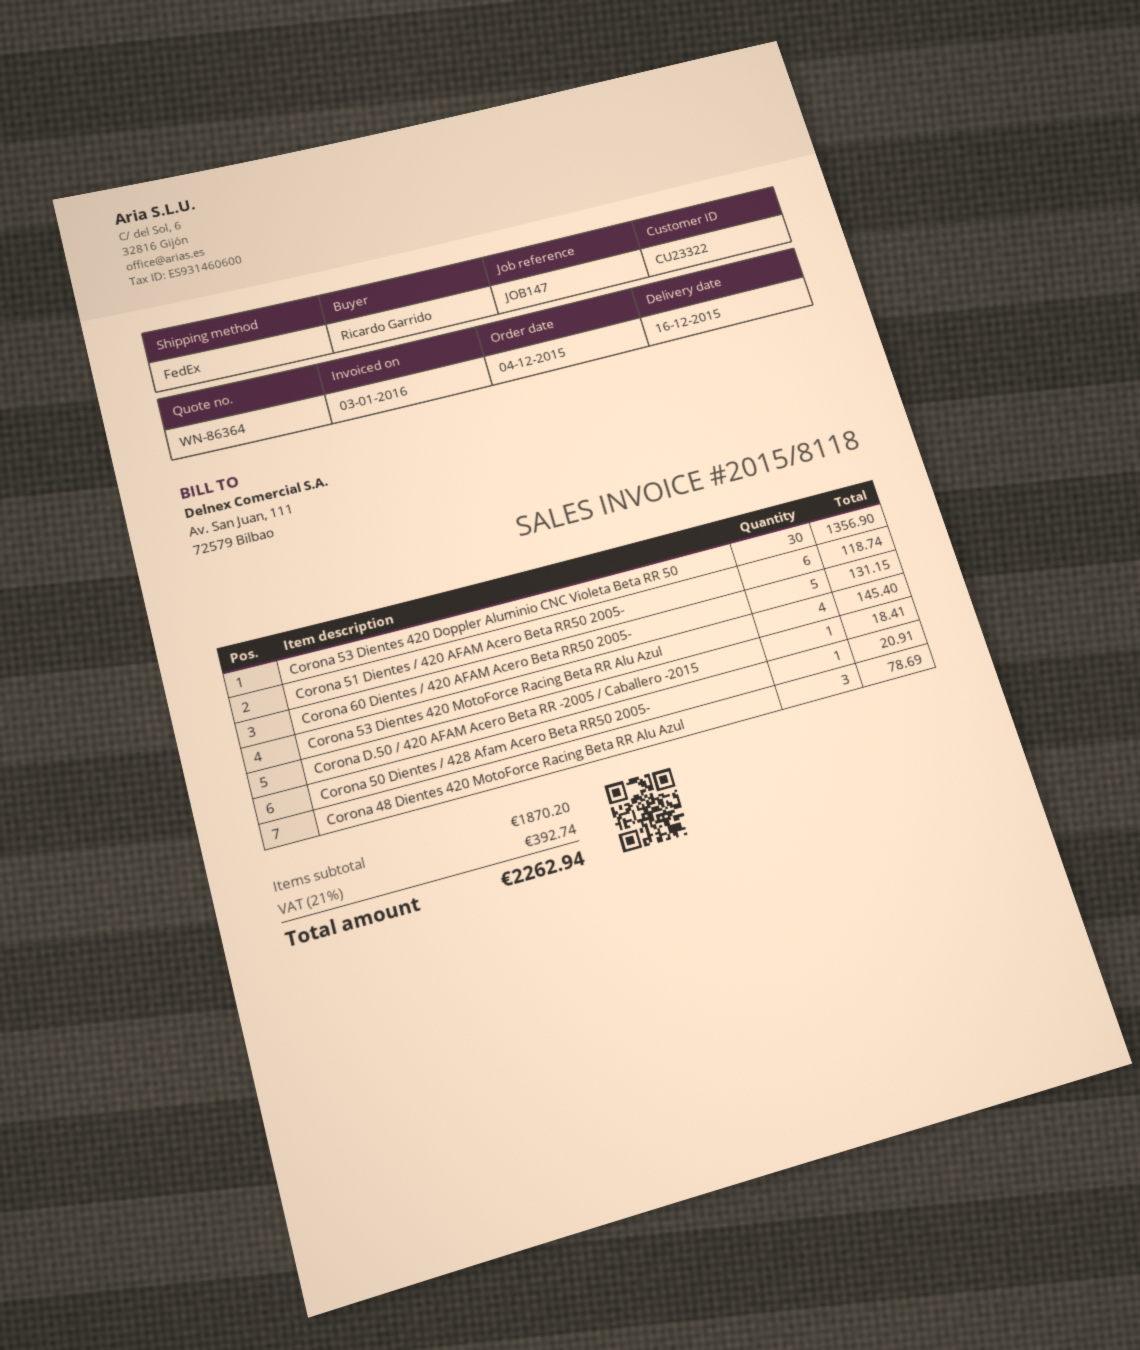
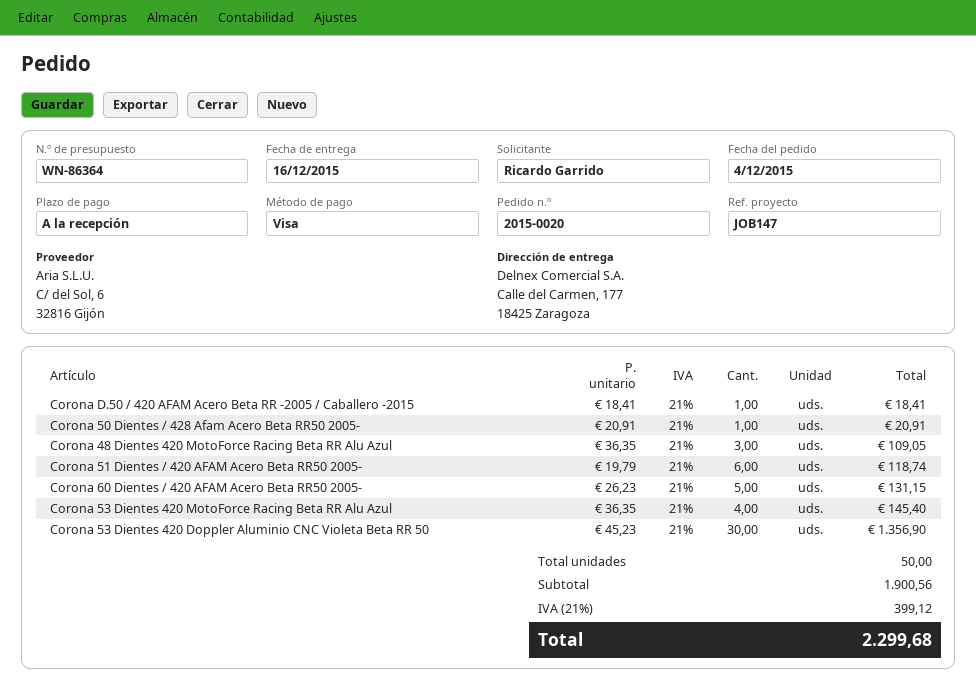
Corona 48 Dientes 420 MotoForce Racing Beta RR Alu Azul: 3 for 78.69 -> 3 for 109.05
subtotal: 1870.20 -> 1900.56
tax: 21% = 392.74 -> 21% = 399.12
total: 2262.94 -> 2299.68

